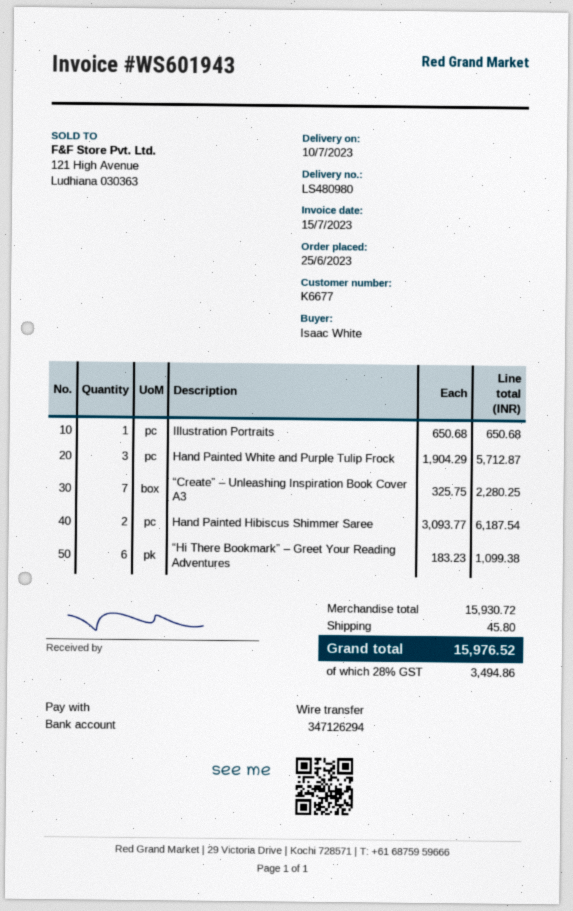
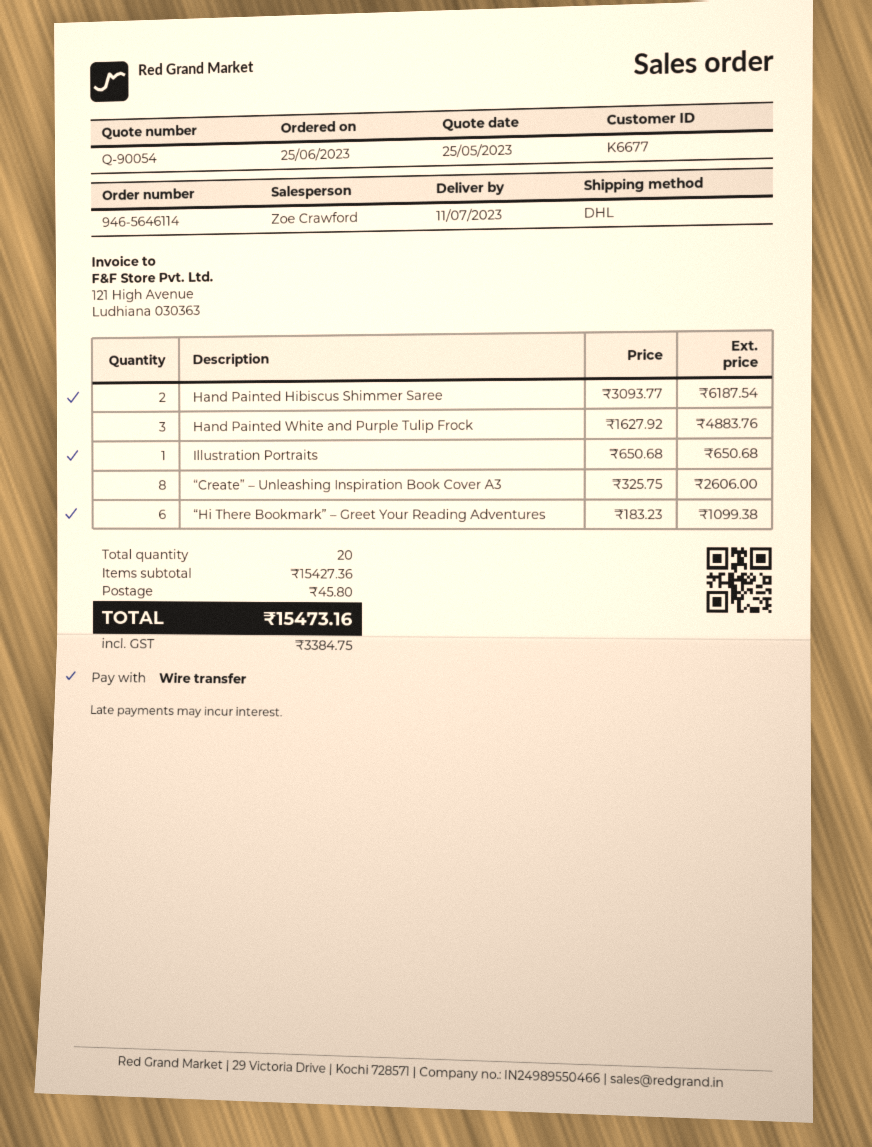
delivery date: 2023-07-10 -> 2023-07-11
Hand Painted White and Purple Tulip Frock: 3 x 1904.29 = 5712.87 -> 3 x 1627.92 = 4883.76
“Create” – Unleashing Inspiration Book Cover A3: 7 x 325.75 = 2280.25 -> 8 x 325.75 = 2606.00
subtotal: 15930.72 -> 15427.36
tax: 3494.86 -> 3384.75
total: 15976.52 -> 15473.16

